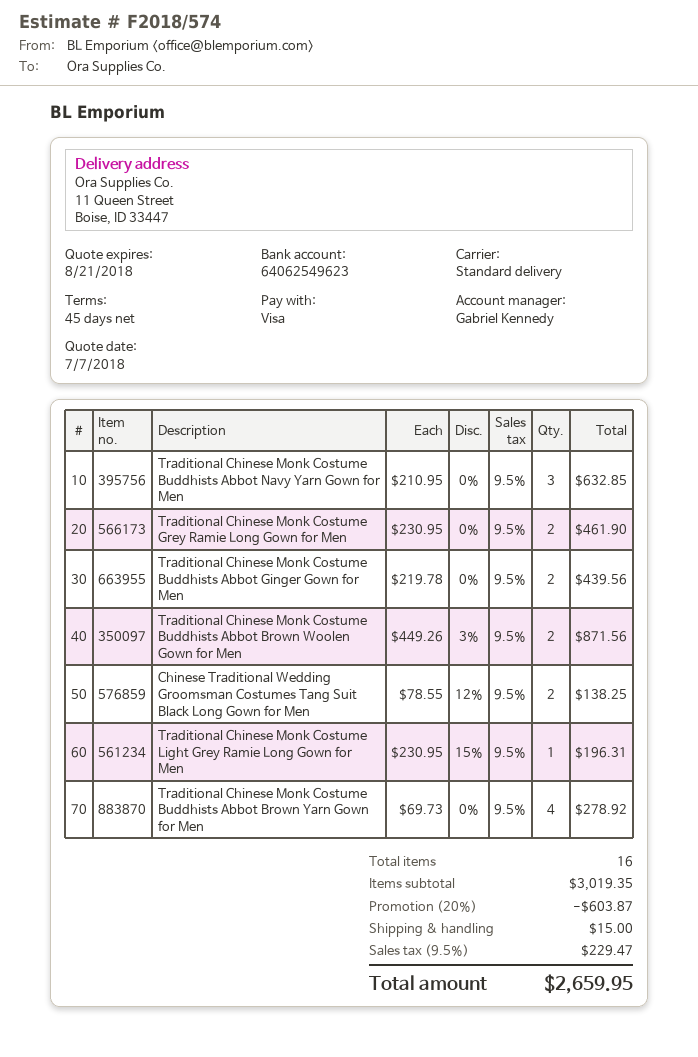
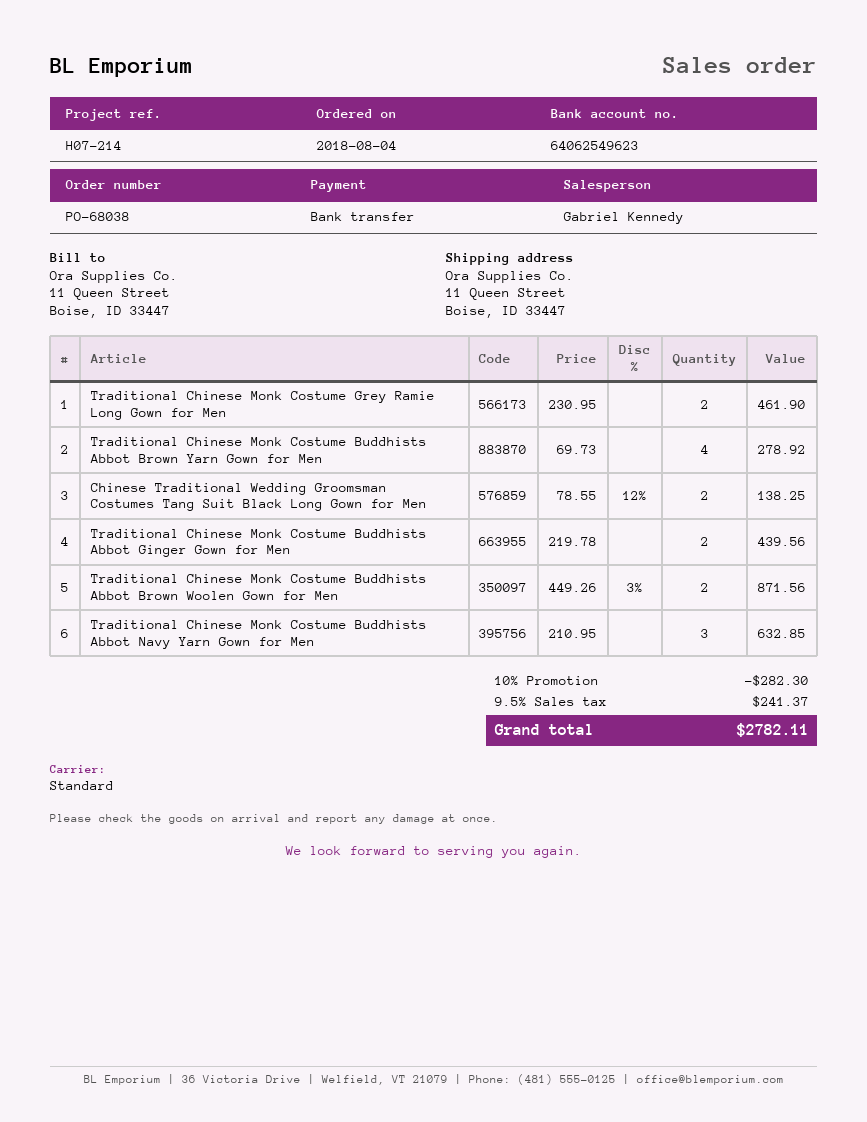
payment method: Visa -> bank transfer
Traditional Chinese Monk Costume Light Grey Ramie Long Gown for Men: 1 x 230.95 - 15% = 196.31 -> none
discount: 20% = 603.87 -> 10% = 282.30
shipping: 15.00 -> none
tax: 9.5% = 229.47 -> 9.5% = 241.37
total: 2659.95 -> 2782.11

